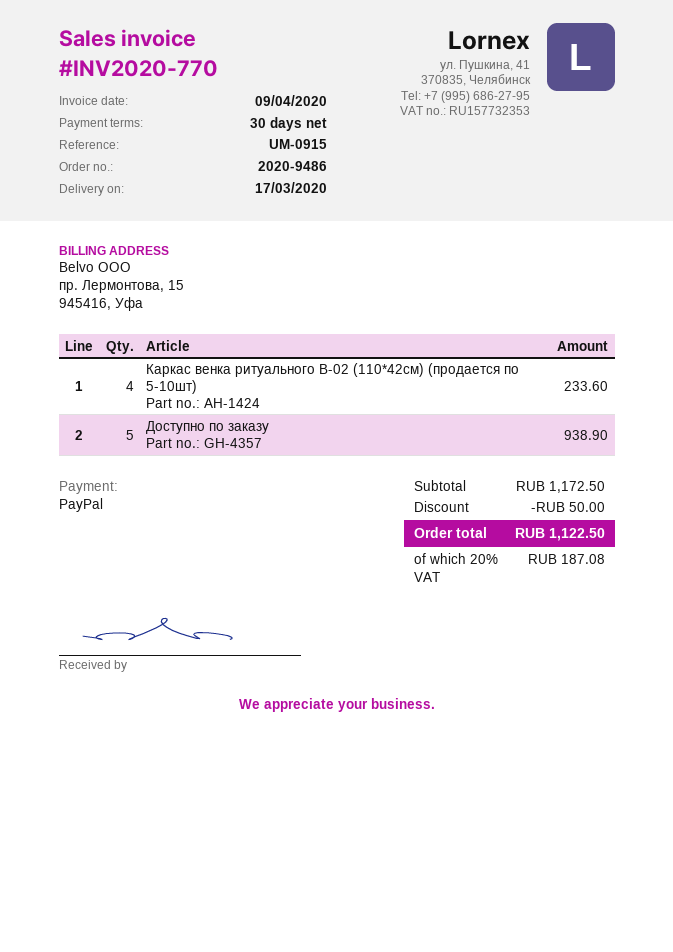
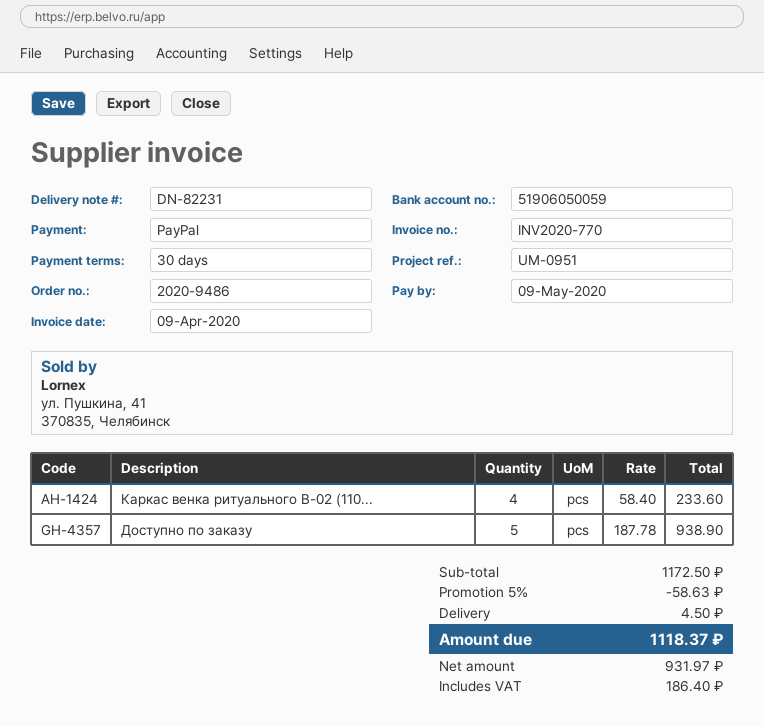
reference: UM-0915 -> UM-0951
discount: 50.00 -> 58.63
shipping: none -> 4.50
tax: 187.08 -> 186.40
total: 1122.50 -> 1118.37

